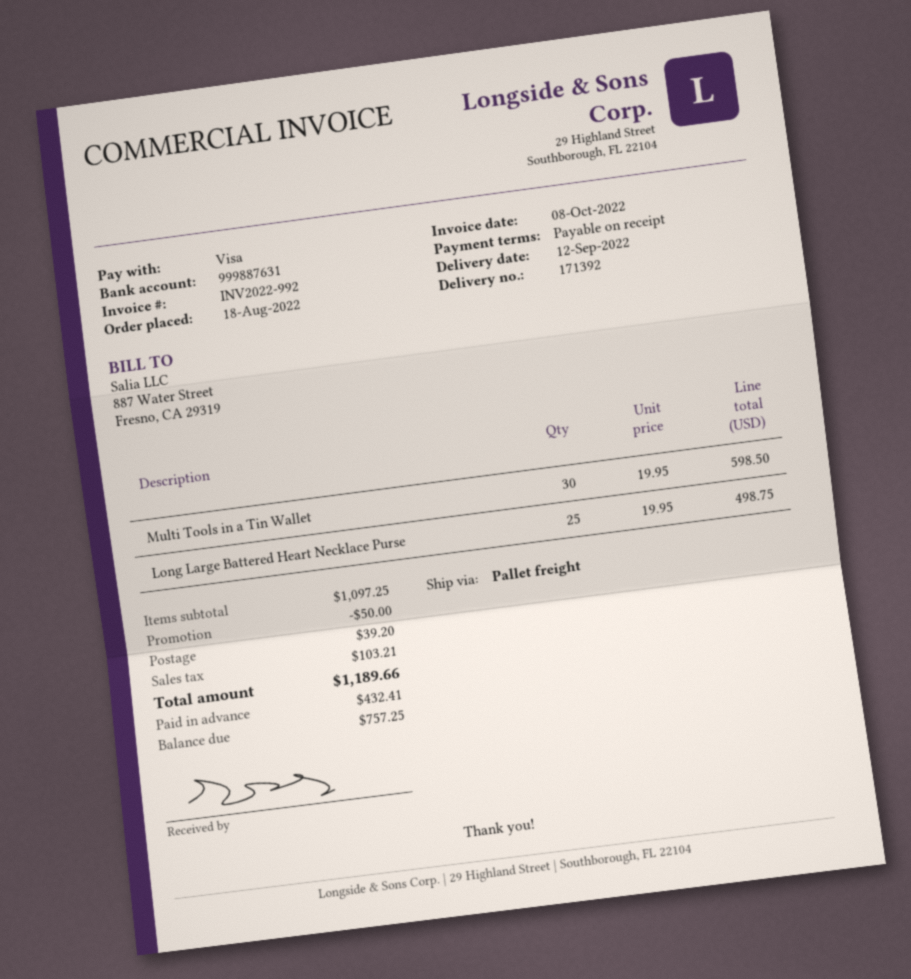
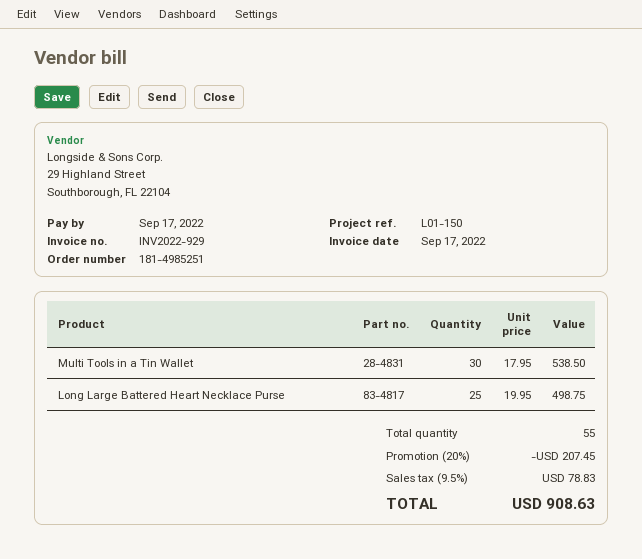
invoice number: INV2022-992 -> INV2022-929
invoice date: 2022-10-08 -> 2022-09-17
Multi Tools in a Tin Wallet: 30 x 19.95 = 598.50 -> 30 x 17.95 = 538.50
discount: 50.00 -> 207.45
shipping: 39.20 -> none
tax: 103.21 -> 78.83
total: 1189.66 -> 908.63

